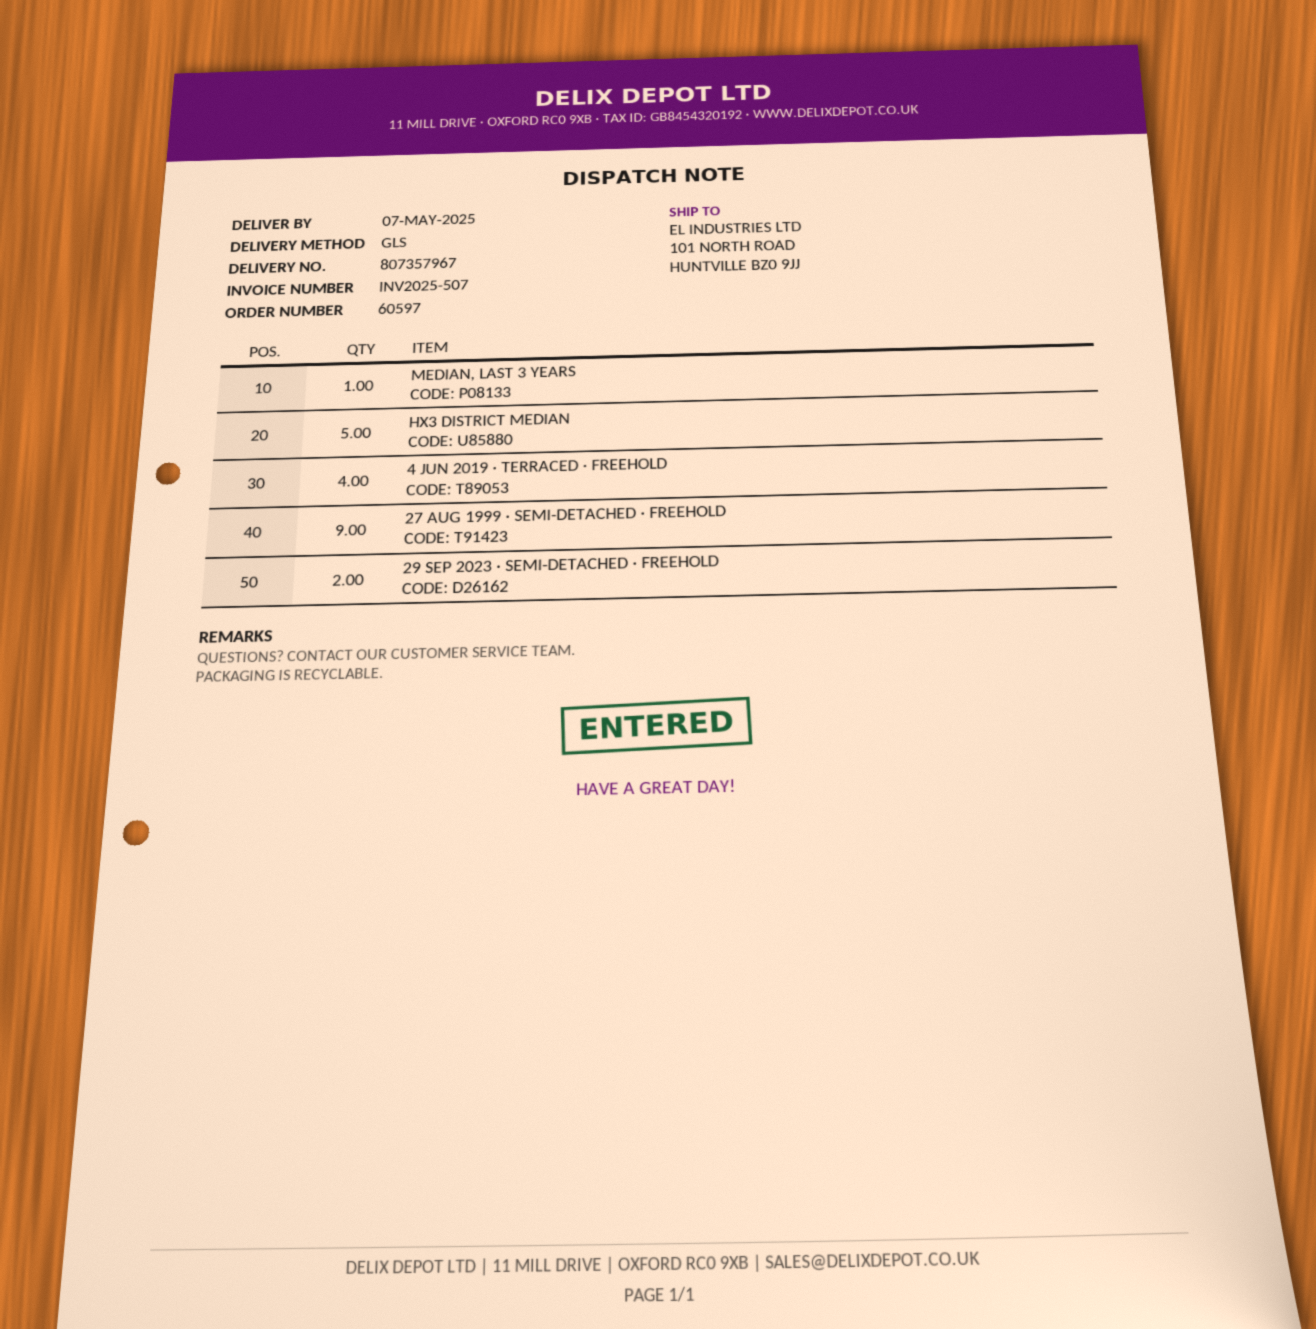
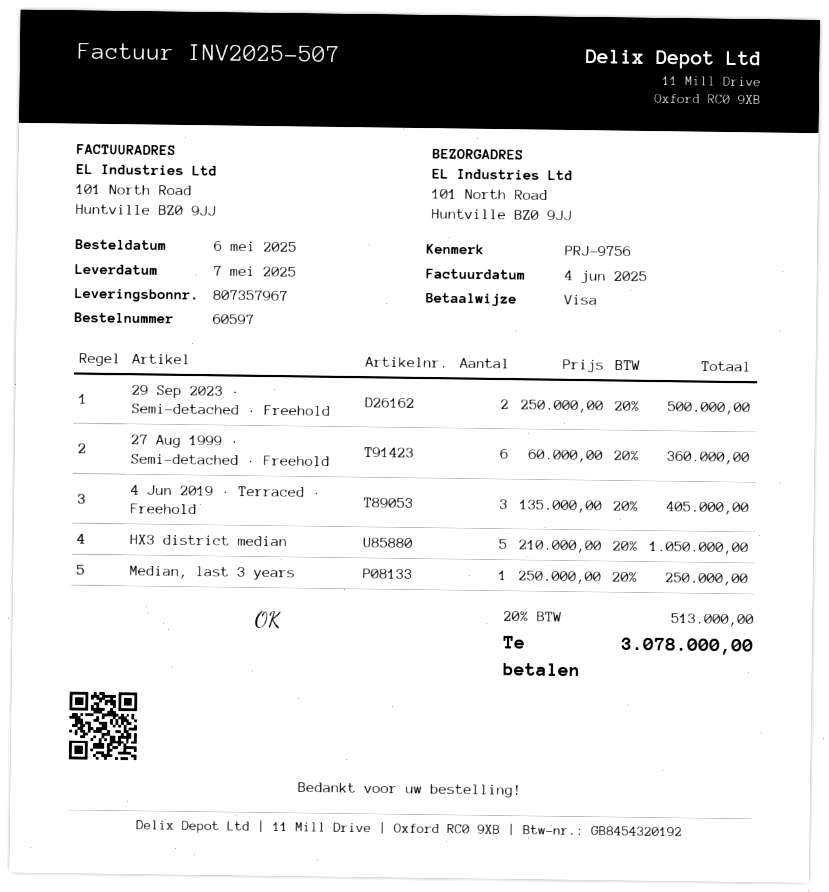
4 JUN 2019 · TERRACED · FREEHOLD: 4 -> 3
27 AUG 1999 · SEMI-DETACHED · FREEHOLD: 9 -> 6

